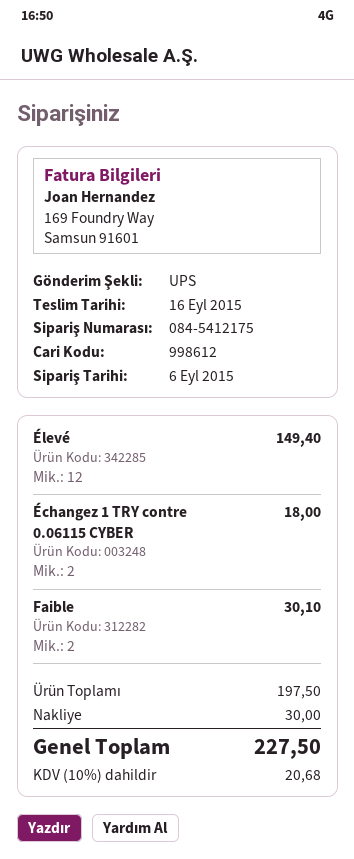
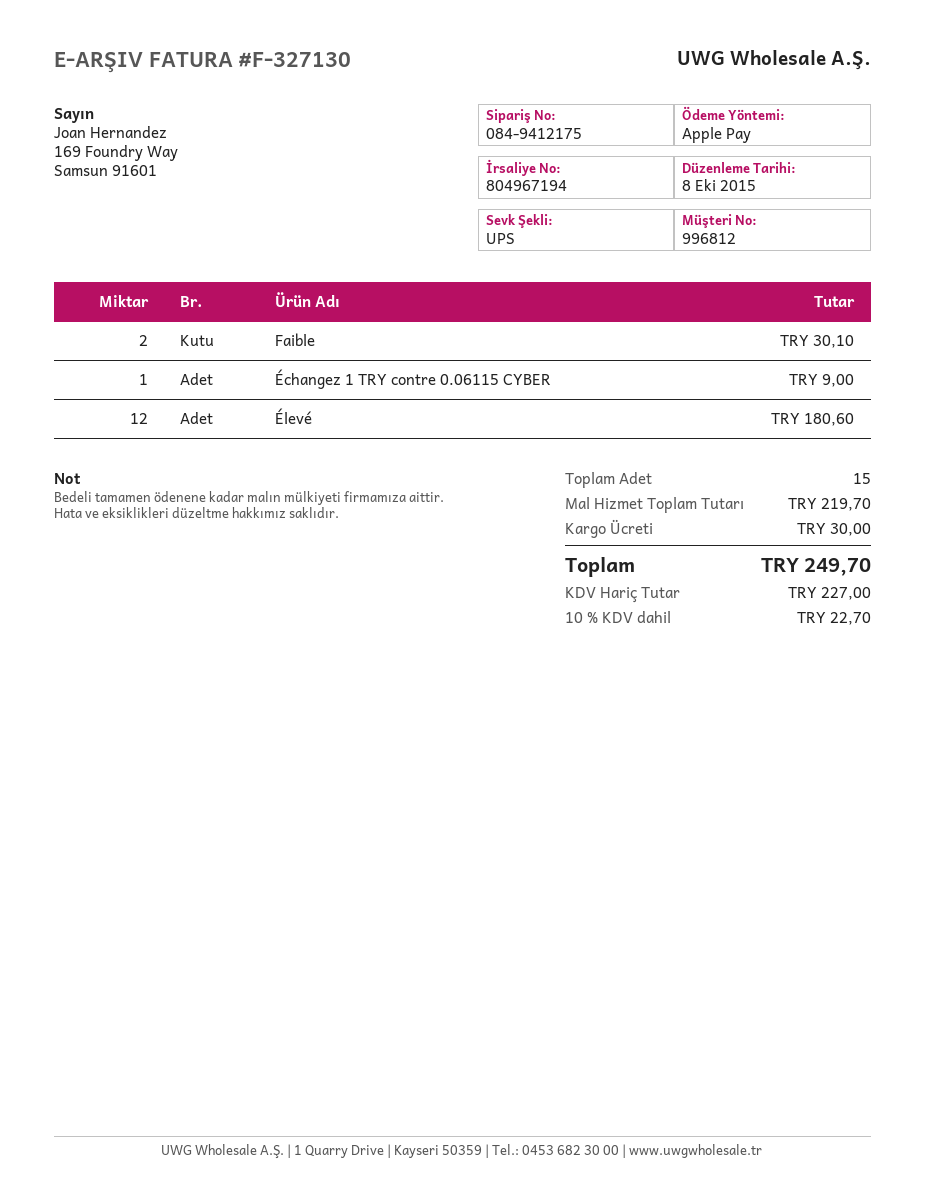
order number: 084-5412175 -> 084-9412175
customer number: 998612 -> 996812
Élevé: 12 for 149.40 -> 12 for 180.60
Échangez 1 TRY contre 0.06115 CYBER: 2 for 18.00 -> 1 for 9.00
subtotal: 197.50 -> 219.70
tax: 10% = 20.68 -> 10% = 22.70
total: 227.50 -> 249.70

